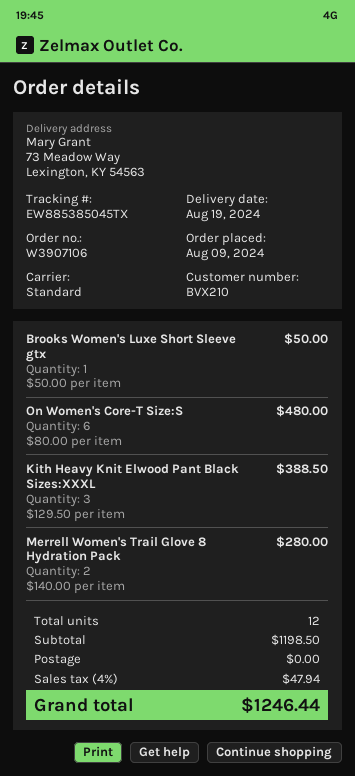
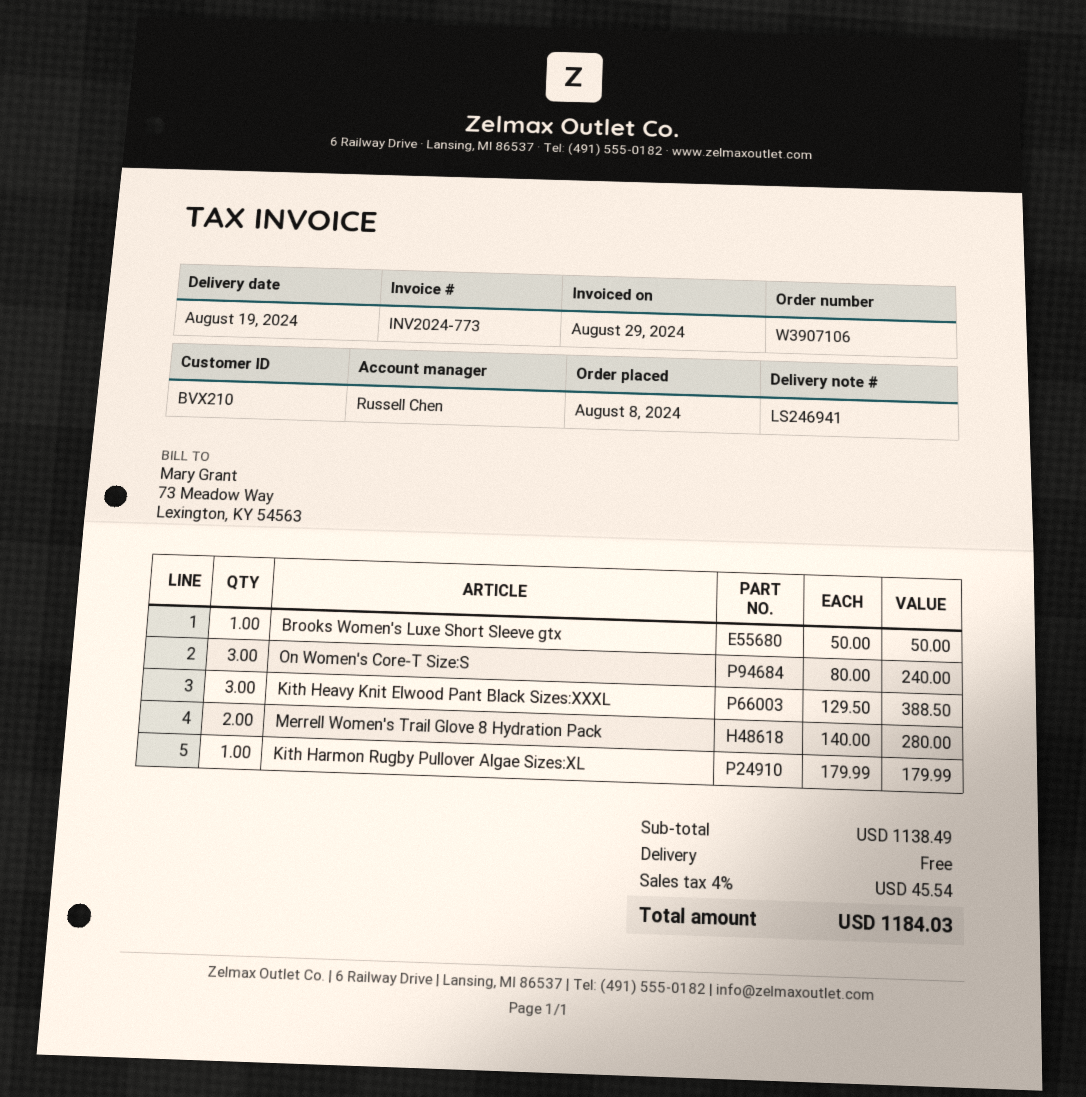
order date: 2024-08-09 -> 2024-08-08
On Women's Core-T Size:S: 6 x 80.00 = 480.00 -> 3 x 80.00 = 240.00
Kith Harmon Rugby Pullover Algae Sizes:XL: none -> 1 x 179.99 = 179.99
subtotal: 1198.50 -> 1138.49
tax: 4% = 47.94 -> 4% = 45.54
total: 1246.44 -> 1184.03

